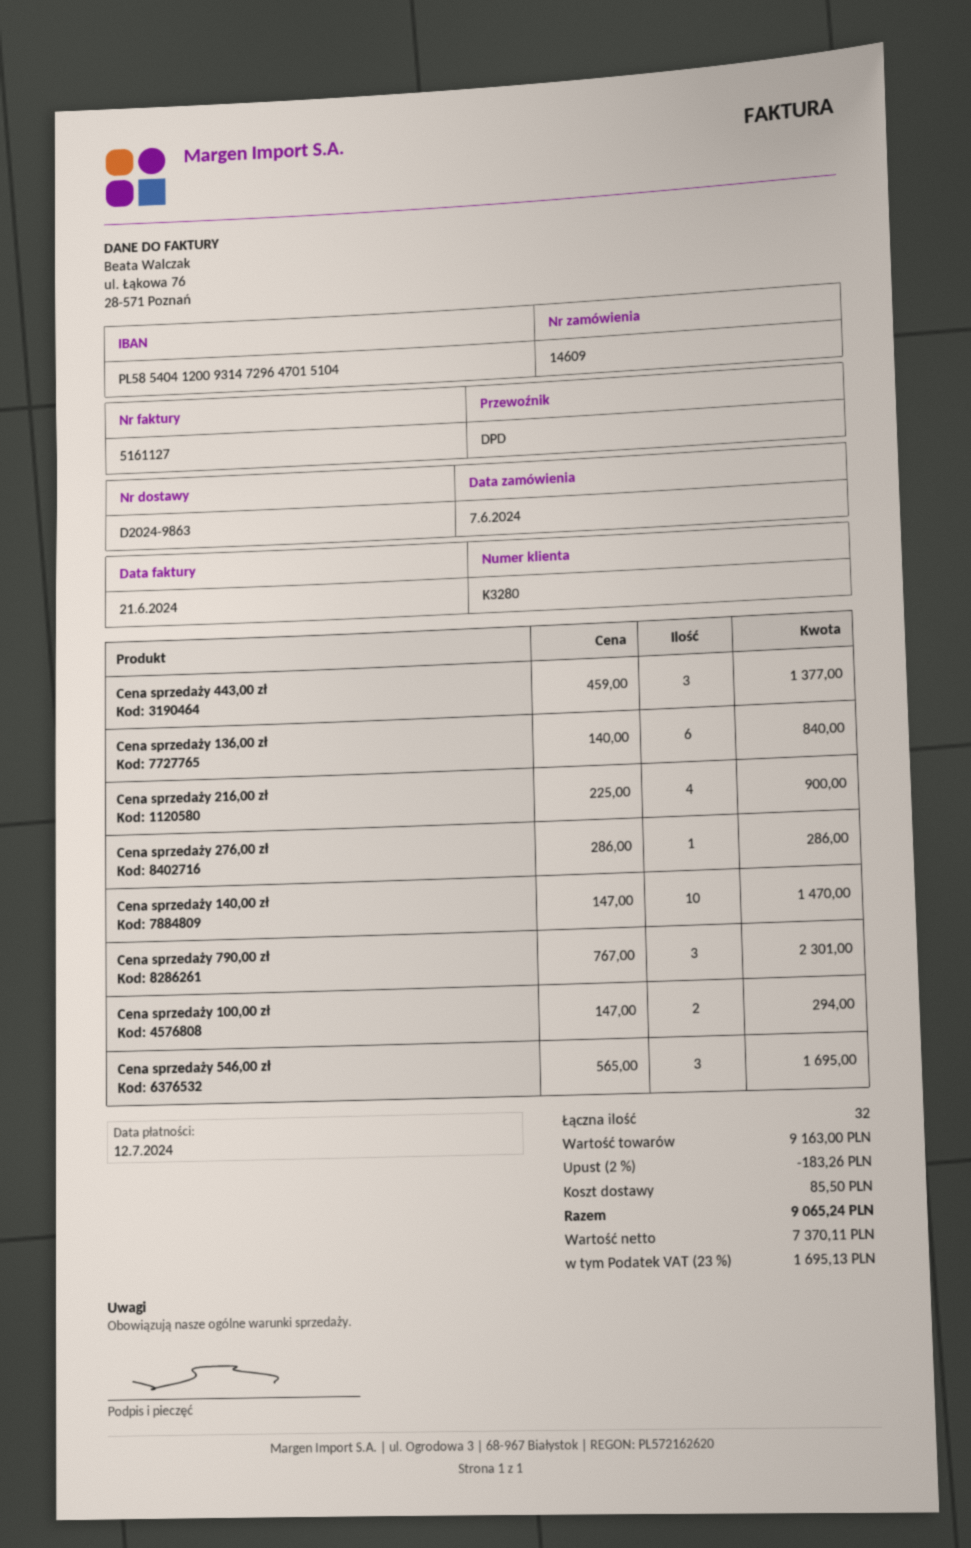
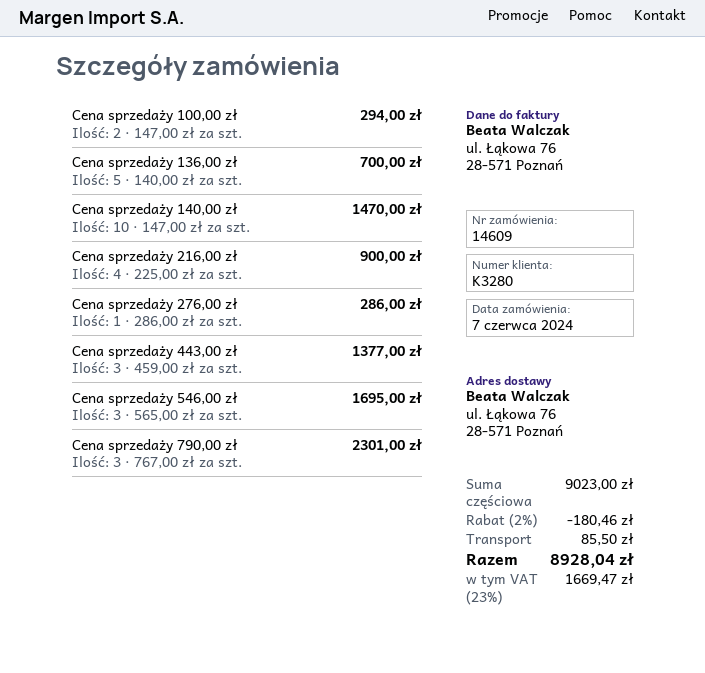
Cena sprzedaży 136,00 zł: 6 x 140.00 = 840.00 -> 5 x 140.00 = 700.00
subtotal: 9163.00 -> 9023.00
discount: 2% = 183.26 -> 2% = 180.46
tax: 23% = 1695.13 -> 23% = 1669.47
total: 9065.24 -> 8928.04

